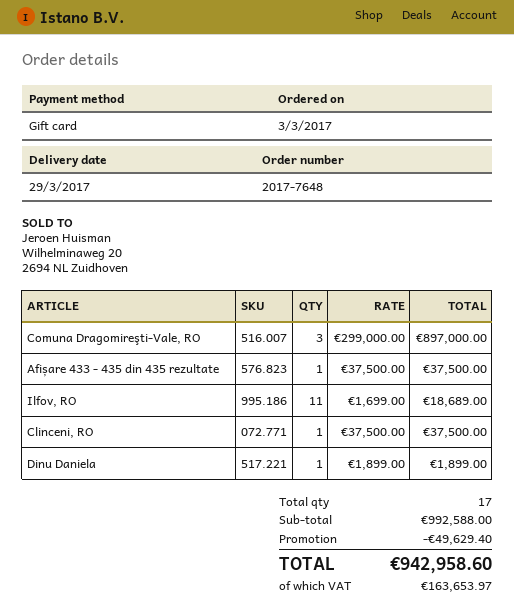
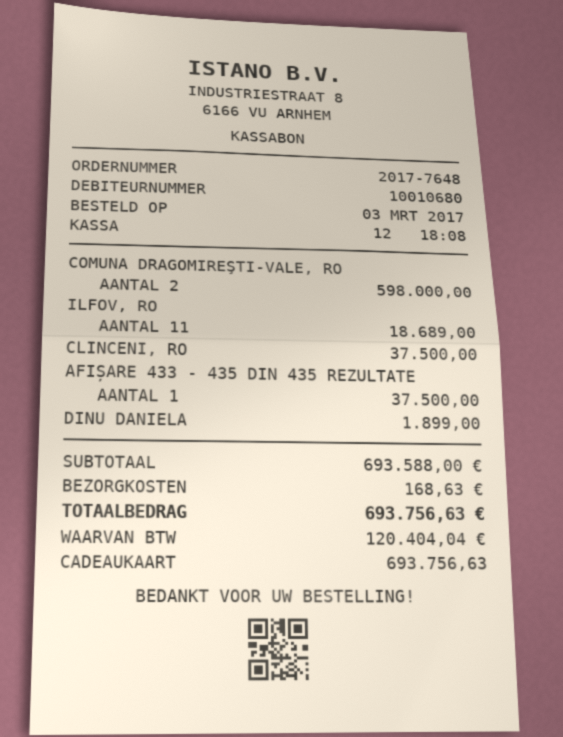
Comuna Dragomireşti-Vale, RO: 3 for 897000.00 -> 2 for 598000.00
subtotal: 992588.00 -> 693588.00
discount: 49629.40 -> none
shipping: none -> 168.63
tax: 163653.97 -> 120404.04
total: 942958.60 -> 693756.63

